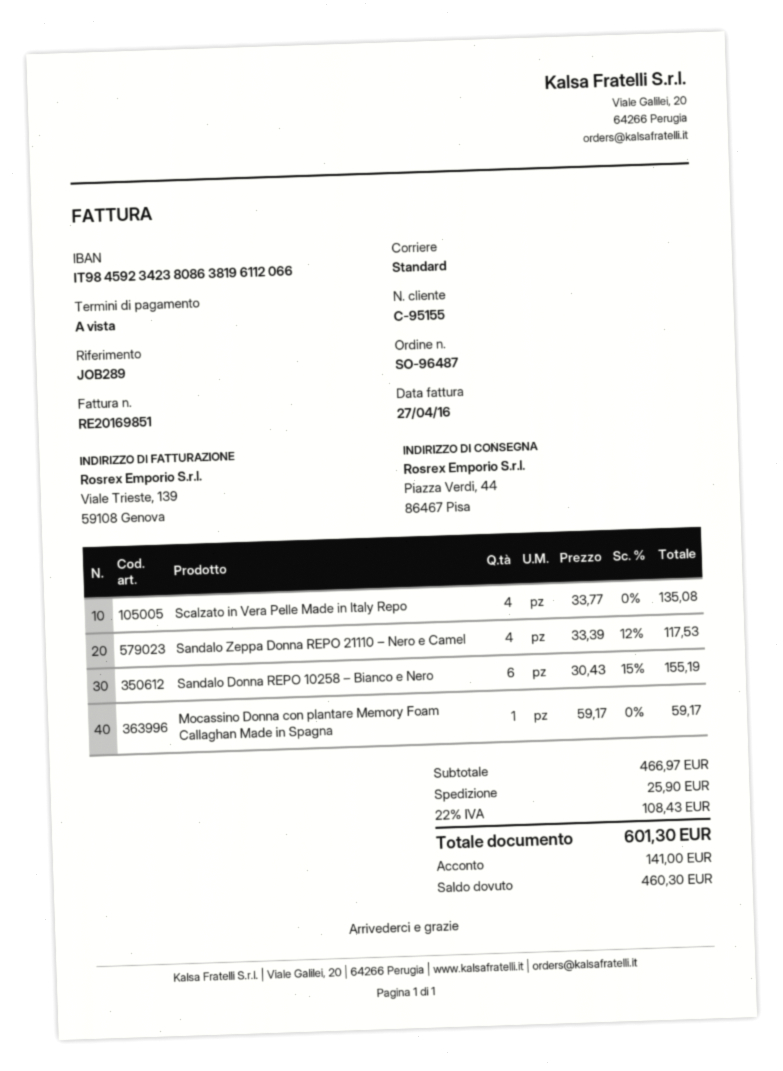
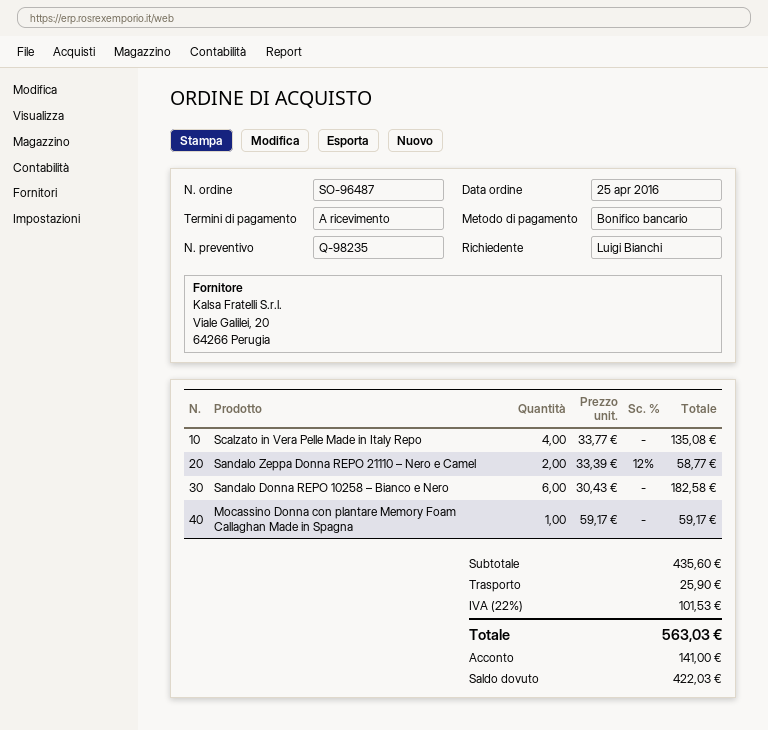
Sandalo Zeppa Donna REPO 21110 – Nero e Camel: 4 x 33.39 - 12% = 117.53 -> 2 x 33.39 - 12% = 58.77
Sandalo Donna REPO 10258 – Bianco e Nero: 6 x 30.43 - 15% = 155.19 -> 6 x 30.43 = 182.58
subtotal: 466.97 -> 435.60
tax: 22% = 108.43 -> 22% = 101.53
total: 601.30 -> 563.03
balance: 460.30 -> 422.03

